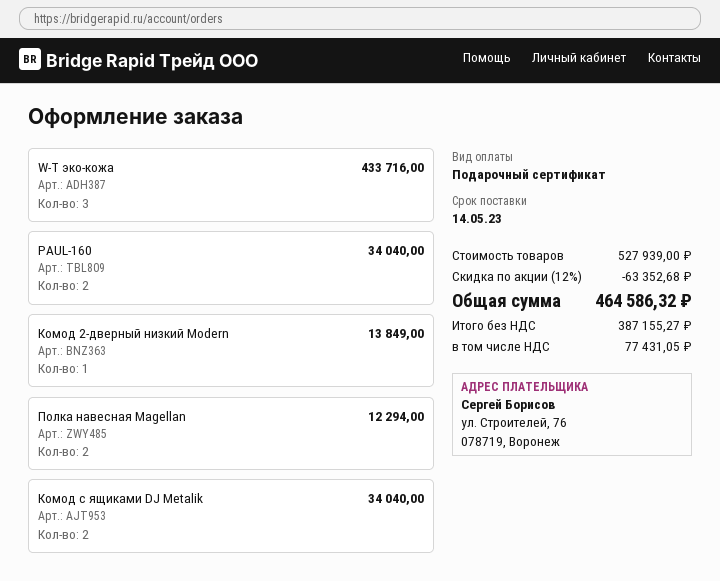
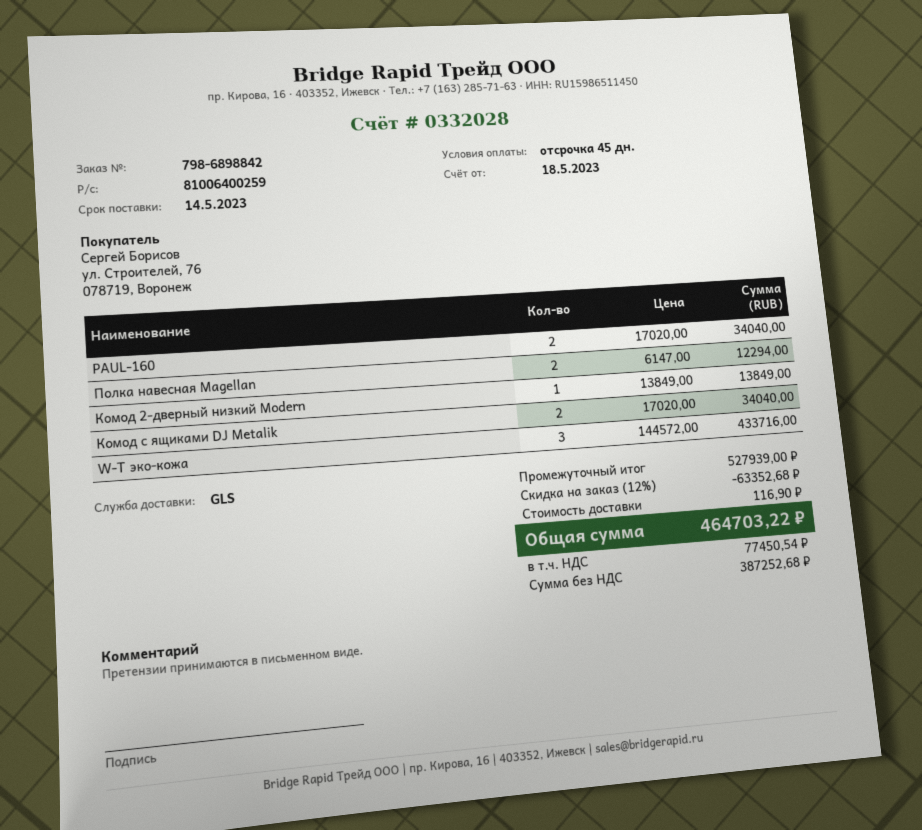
shipping: none -> 116.90
net: 387155.27 -> 387252.68
tax: 77431.05 -> 77450.54
total: 464586.32 -> 464703.22

